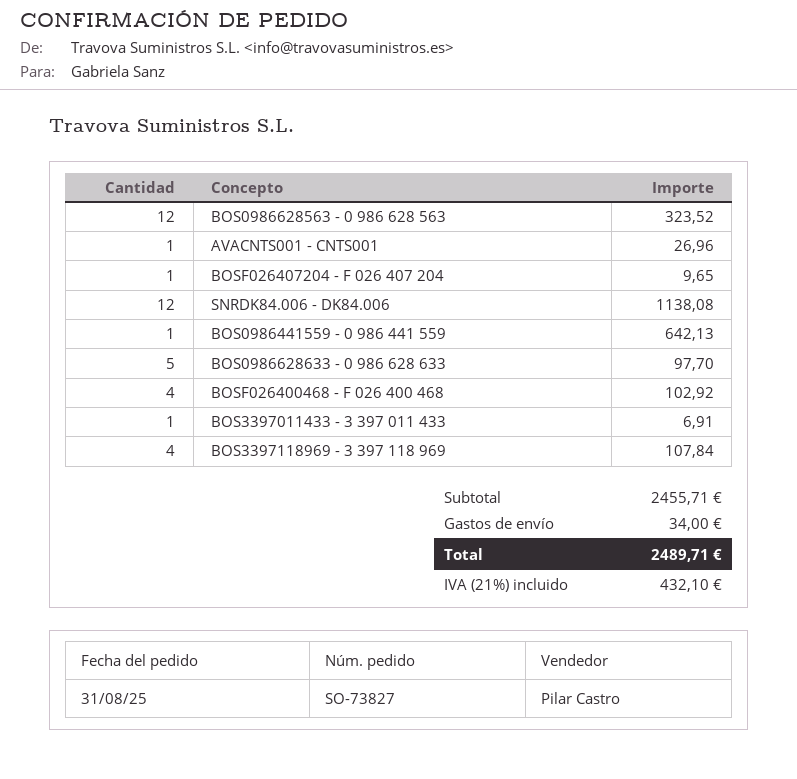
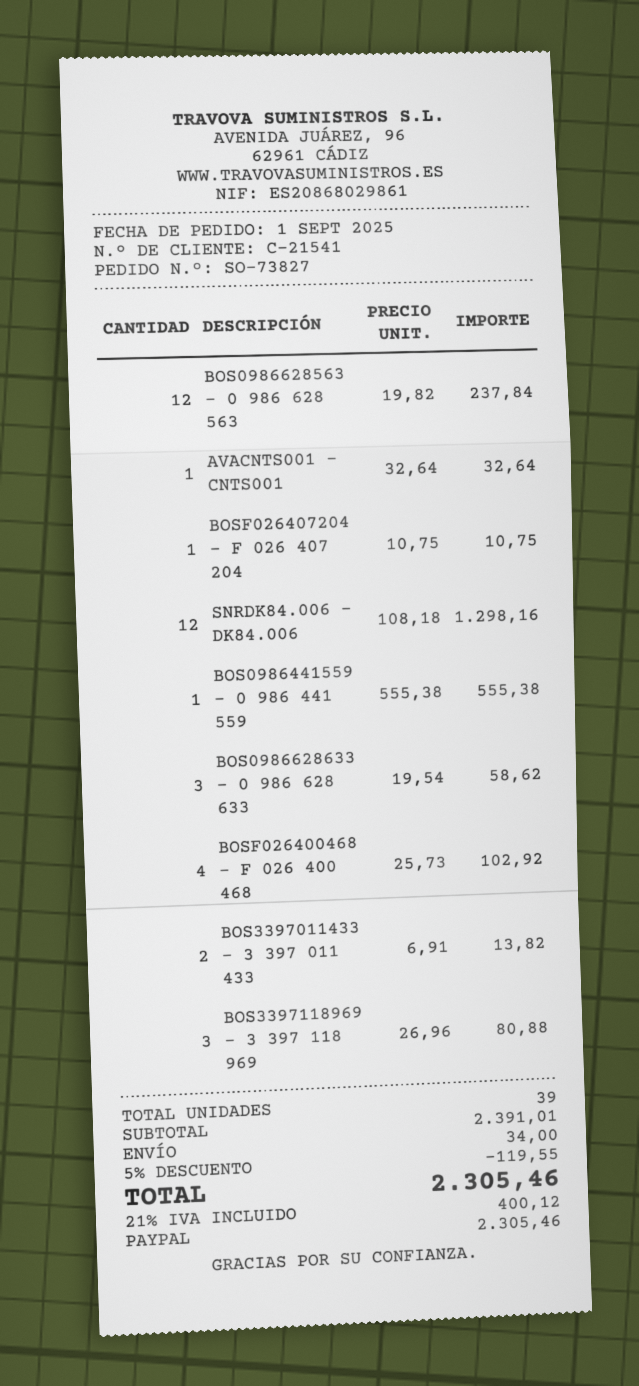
order date: 2025-08-31 -> 2025-09-01
BOS0986628563 - 0 986 628 563: 12 for 323.52 -> 12 for 237.84
AVACNTS001 - CNTS001: 1 for 26.96 -> 1 for 32.64
BOSF026407204 - F 026 407 204: 1 for 9.65 -> 1 for 10.75
SNRDK84.006 - DK84.006: 12 for 1138.08 -> 12 for 1298.16
BOS0986441559 - 0 986 441 559: 1 for 642.13 -> 1 for 555.38
BOS0986628633 - 0 986 628 633: 5 for 97.70 -> 3 for 58.62
BOS3397011433 - 3 397 011 433: 1 for 6.91 -> 2 for 13.82
BOS3397118969 - 3 397 118 969: 4 for 107.84 -> 3 for 80.88
subtotal: 2455.71 -> 2391.01
discount: none -> 5% = 119.55
tax: 21% = 432.10 -> 21% = 400.12
total: 2489.71 -> 2305.46

